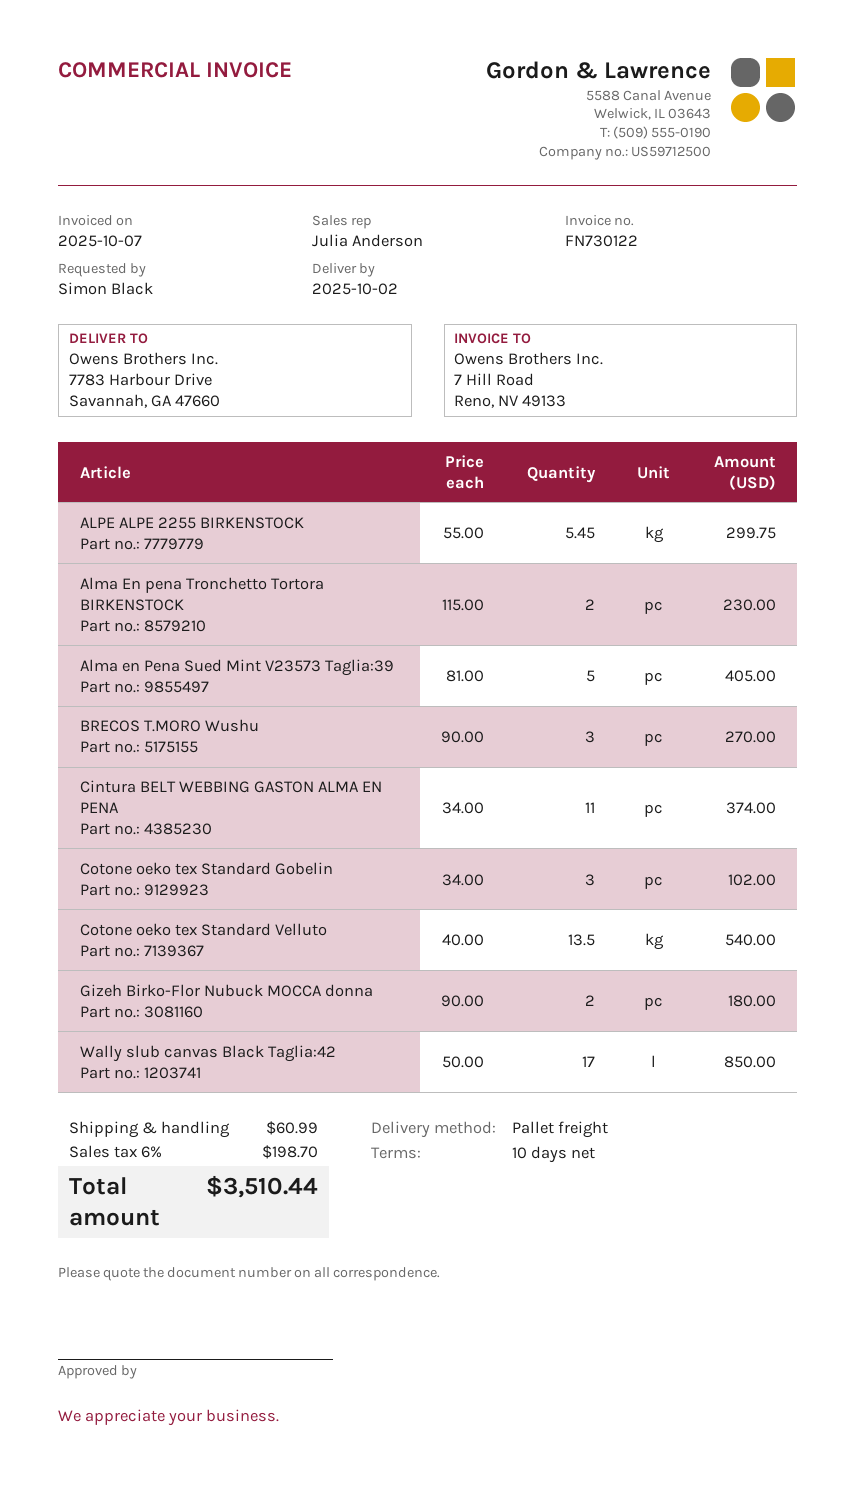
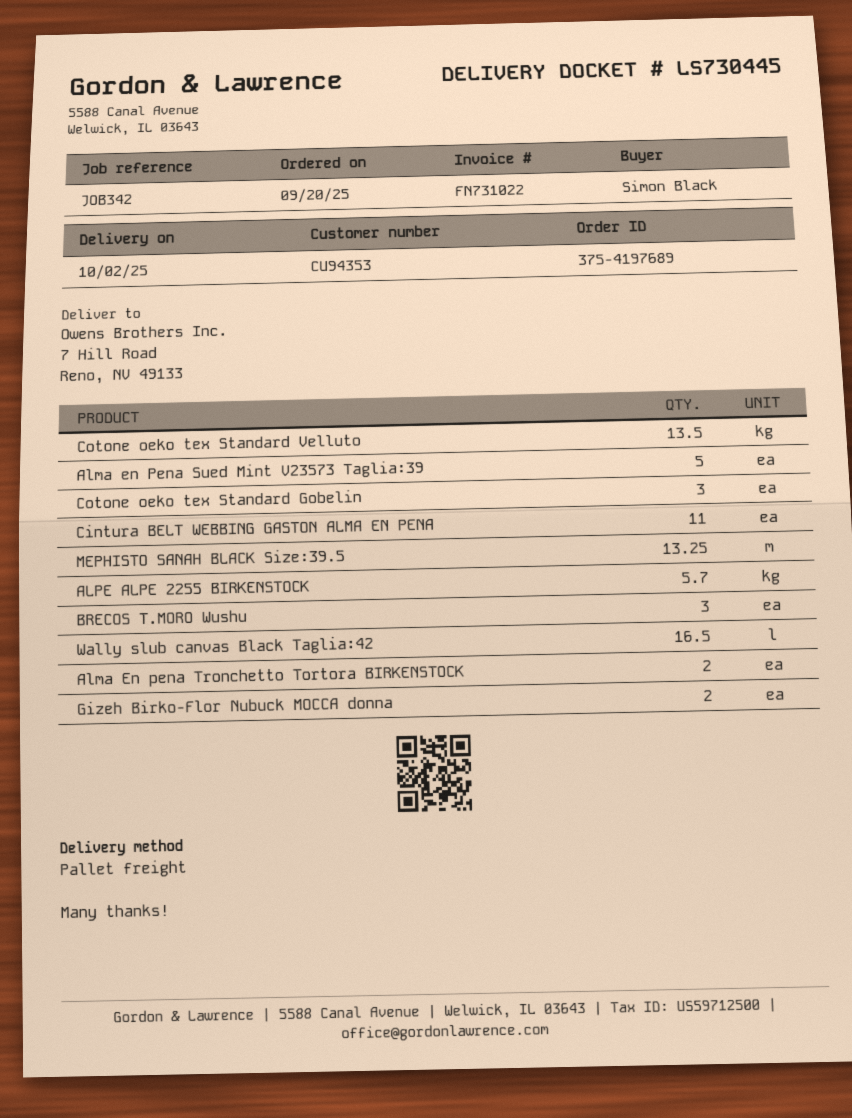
invoice number: FN730122 -> FN731022
ship to: 7783 Harbour Drive, Savannah, GA 47660 -> 7 Hill Road, Reno, NV 49133
ALPE ALPE 2255 BIRKENSTOCK: 5.45 -> 5.7
Wally slub canvas Black Taglia:42: 17 -> 16.5
MEPHISTO SANAH BLACK Size:39.5: none -> 13.25

